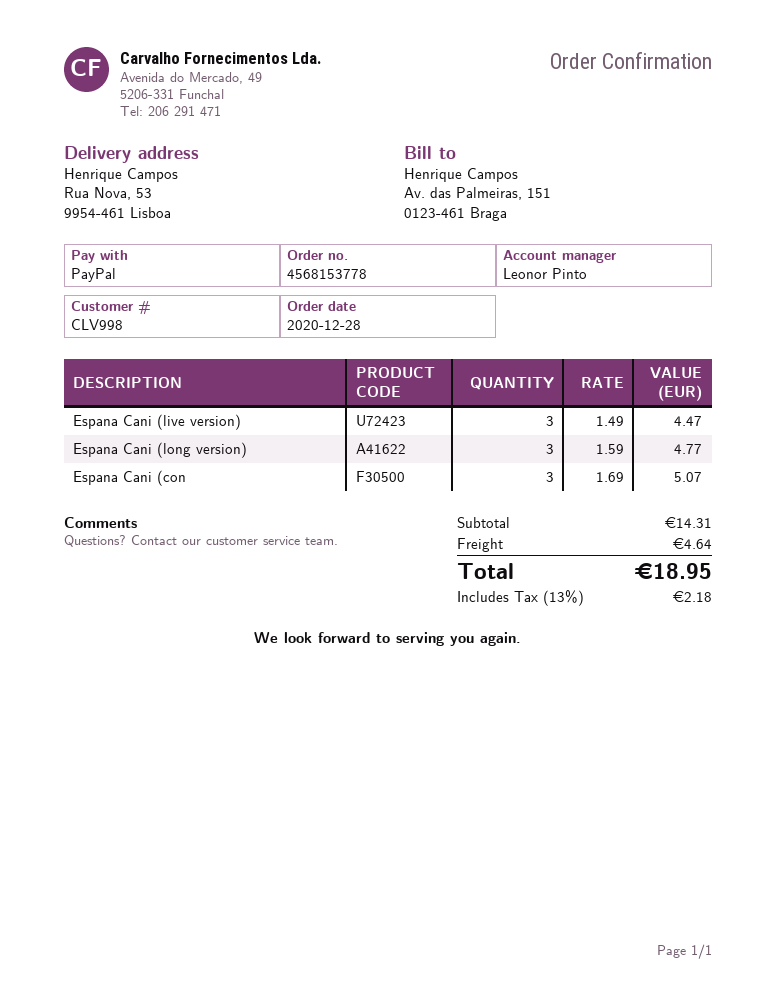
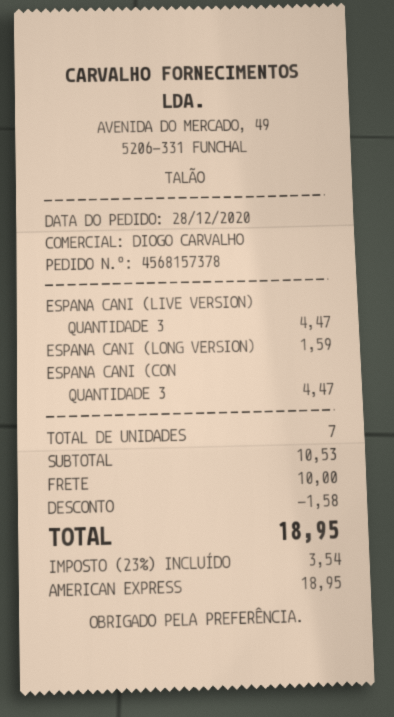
order number: 4568153778 -> 4568157378
sales rep: Leonor Pinto -> DIOGO CARVALHO
payment method: PayPal -> American Express
Espana Cani (long version): 3 for 4.77 -> 1 for 1.59
Espana Cani (con: 3 for 5.07 -> 3 for 4.47
subtotal: 14.31 -> 10.53
discount: none -> 1.58
shipping: 4.64 -> 10.00
tax: 13% = 2.18 -> 23% = 3.54

